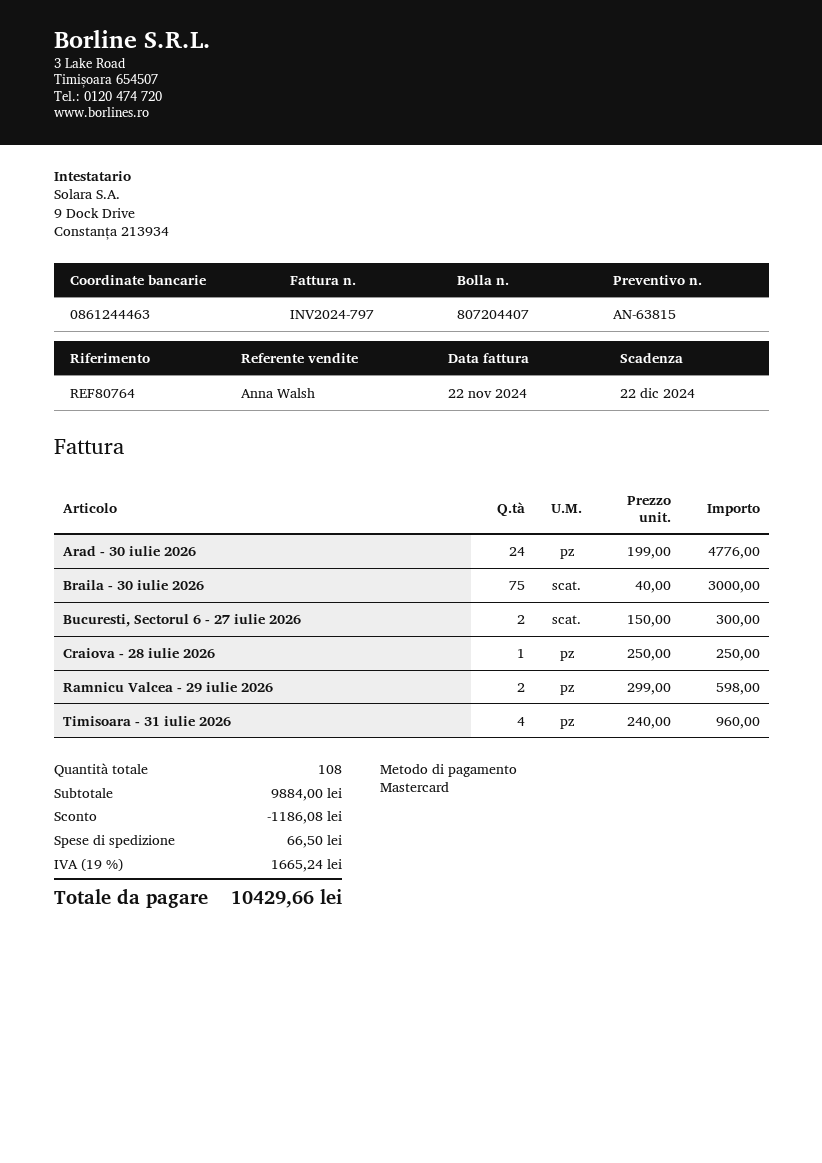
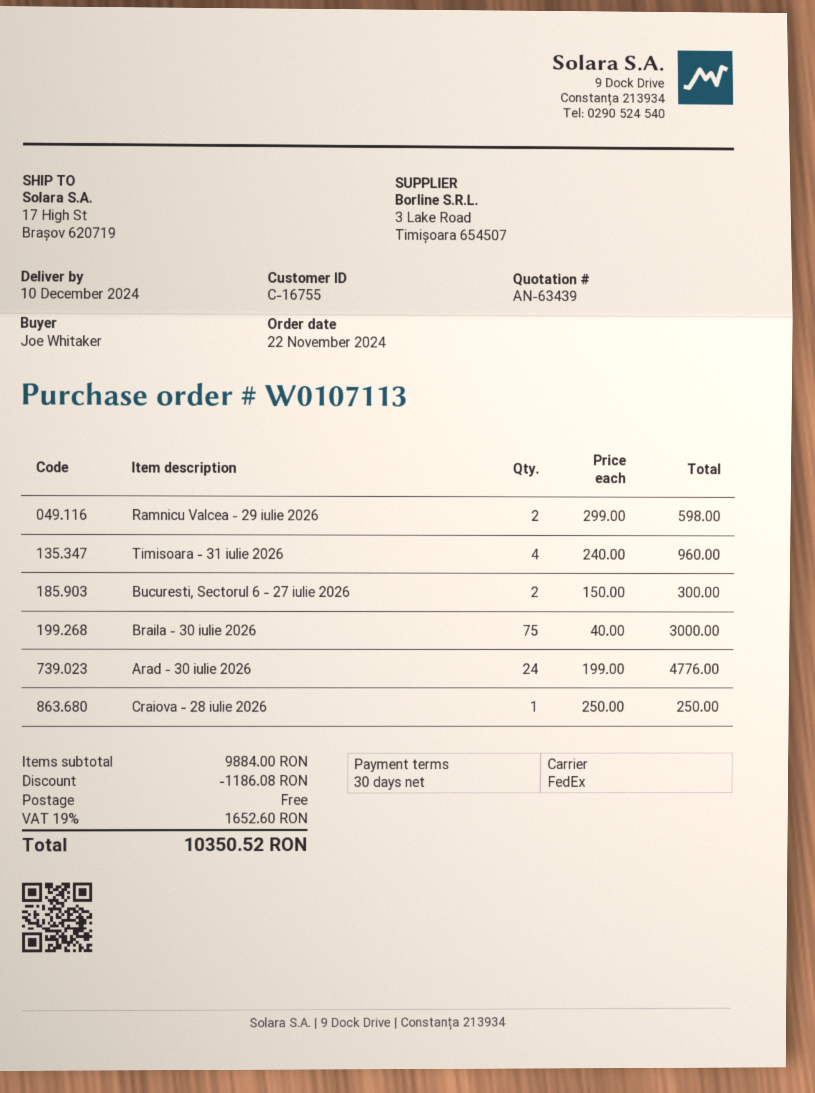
quote number: AN-63815 -> AN-63439
shipping: 66.50 -> 0.00
tax: 19% = 1665.24 -> 19% = 1652.60
total: 10429.66 -> 10350.52

